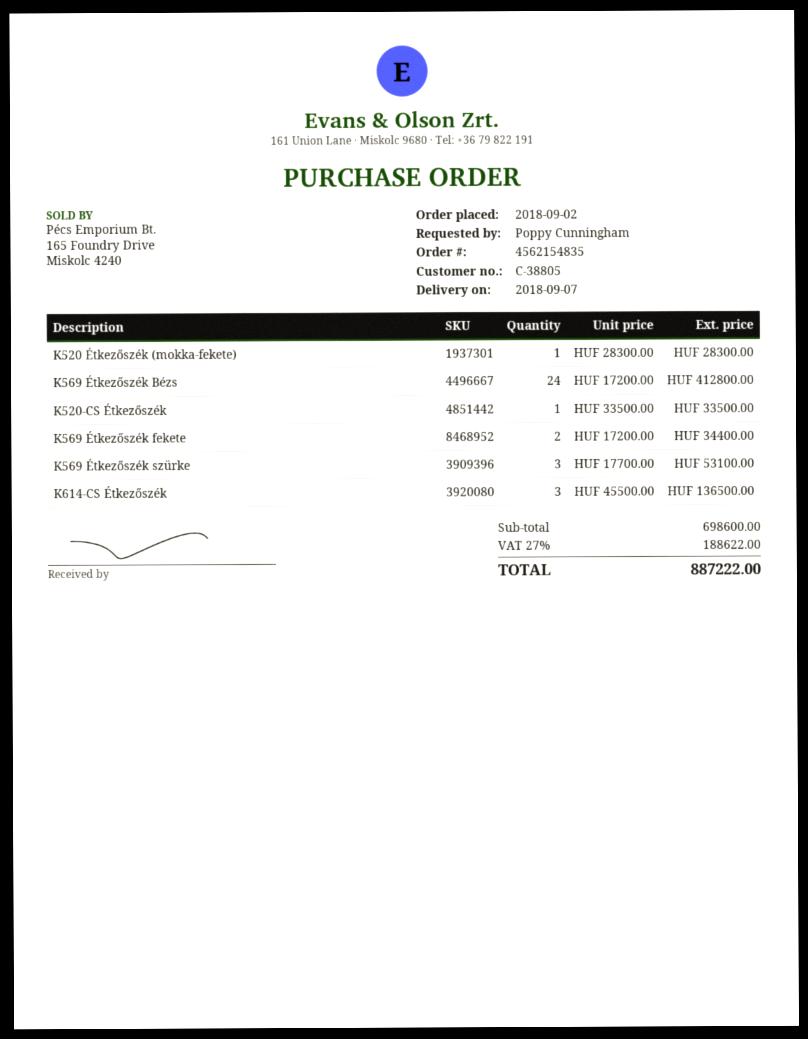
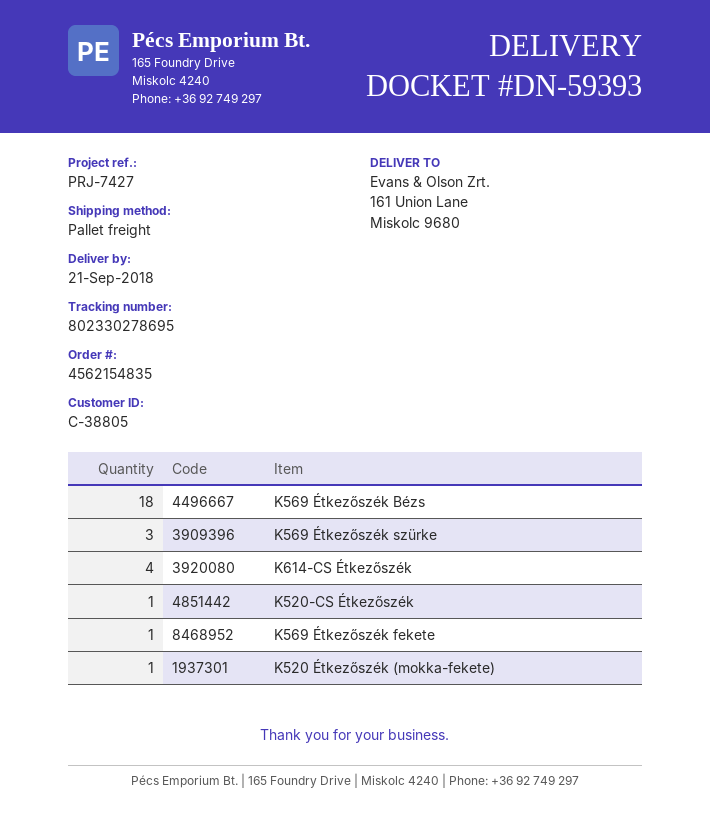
delivery date: 2018-09-07 -> 2018-09-21
K569 Étkezőszék Bézs: 24 -> 18
K569 Étkezőszék fekete: 2 -> 1
K614-CS Étkezőszék: 3 -> 4

